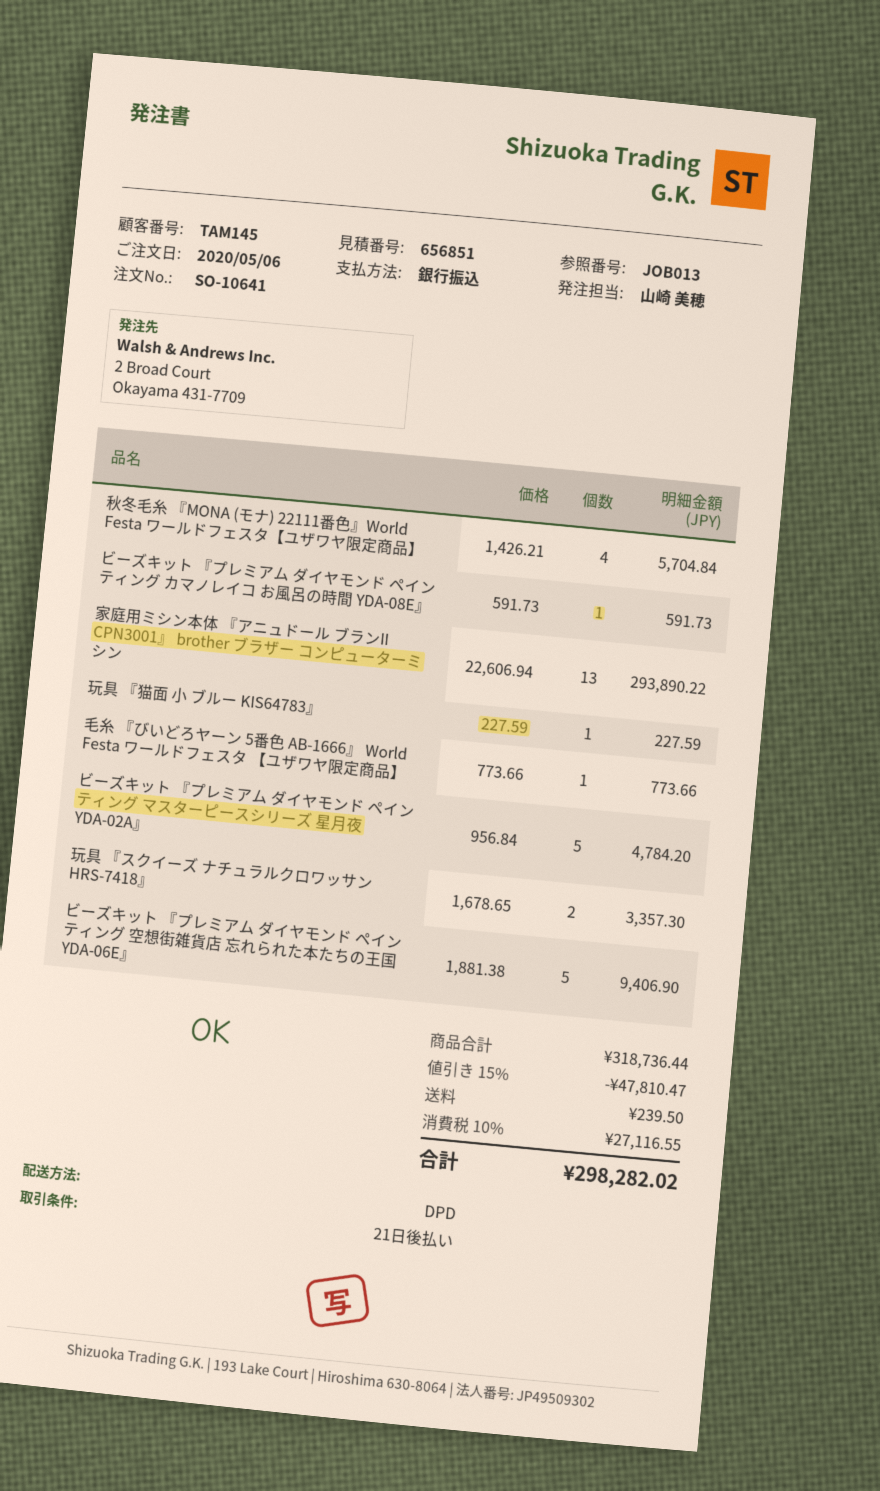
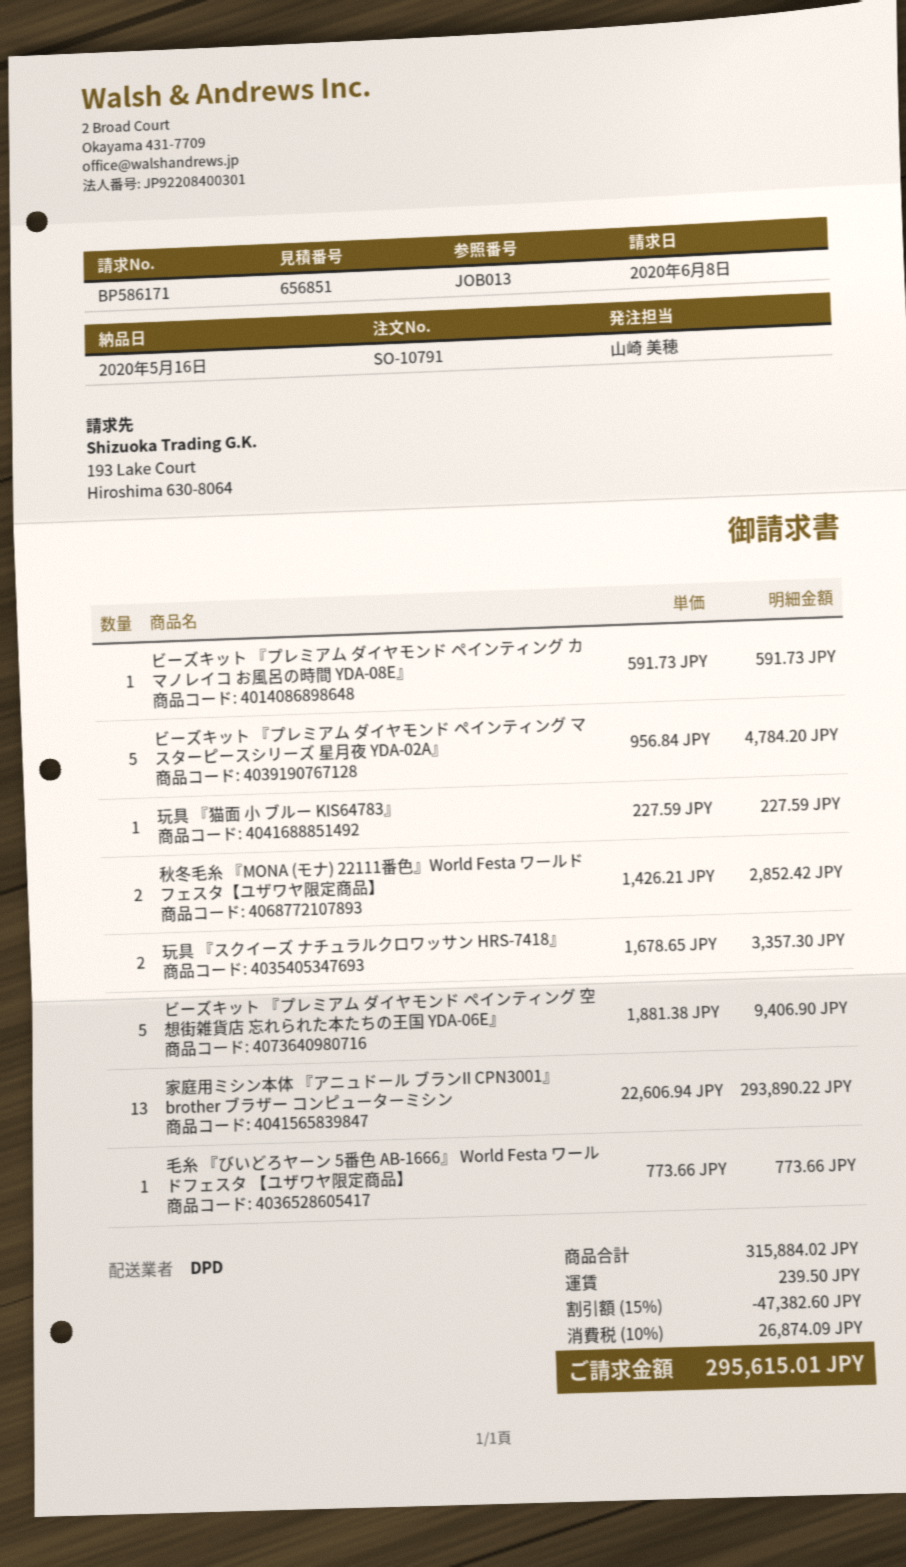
order number: SO-10641 -> SO-10791
秋冬毛糸 『MONA (モナ) 22111番色』World Festa ワールドフェスタ【ユザワヤ限定商品】: 4 x 1426.21 = 5704.84 -> 2 x 1426.21 = 2852.42
subtotal: 318736.44 -> 315884.02
discount: 15% = 47810.47 -> 15% = 47382.60
tax: 10% = 27116.55 -> 10% = 26874.09
total: 298282.02 -> 295615.01

